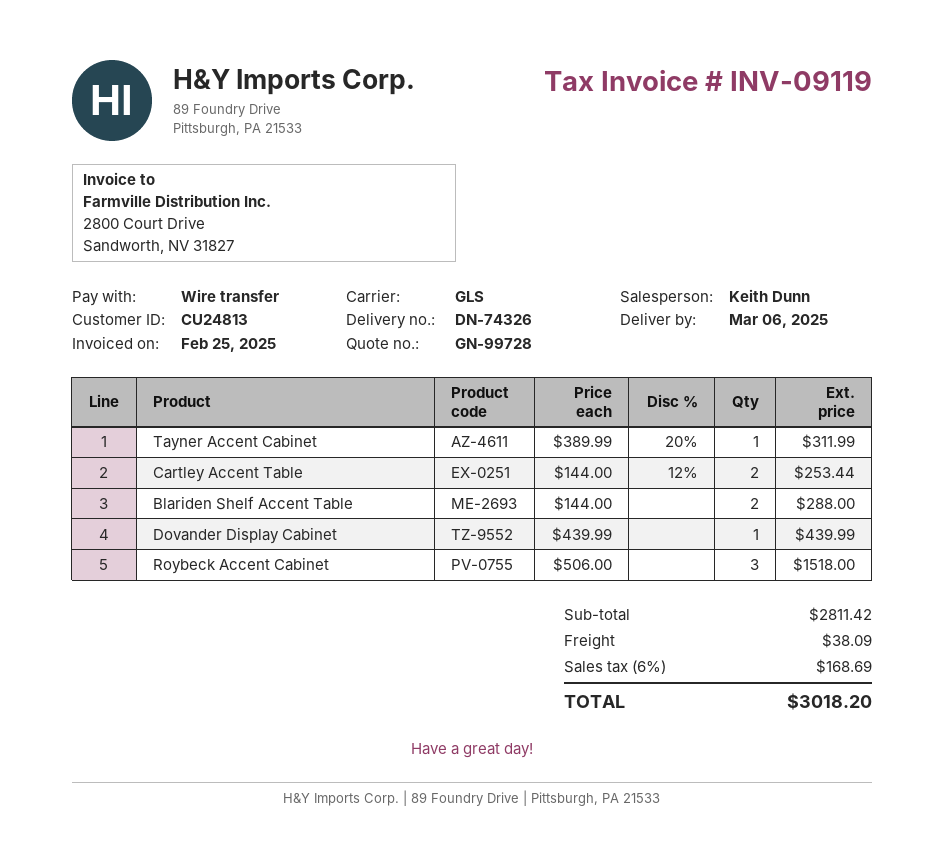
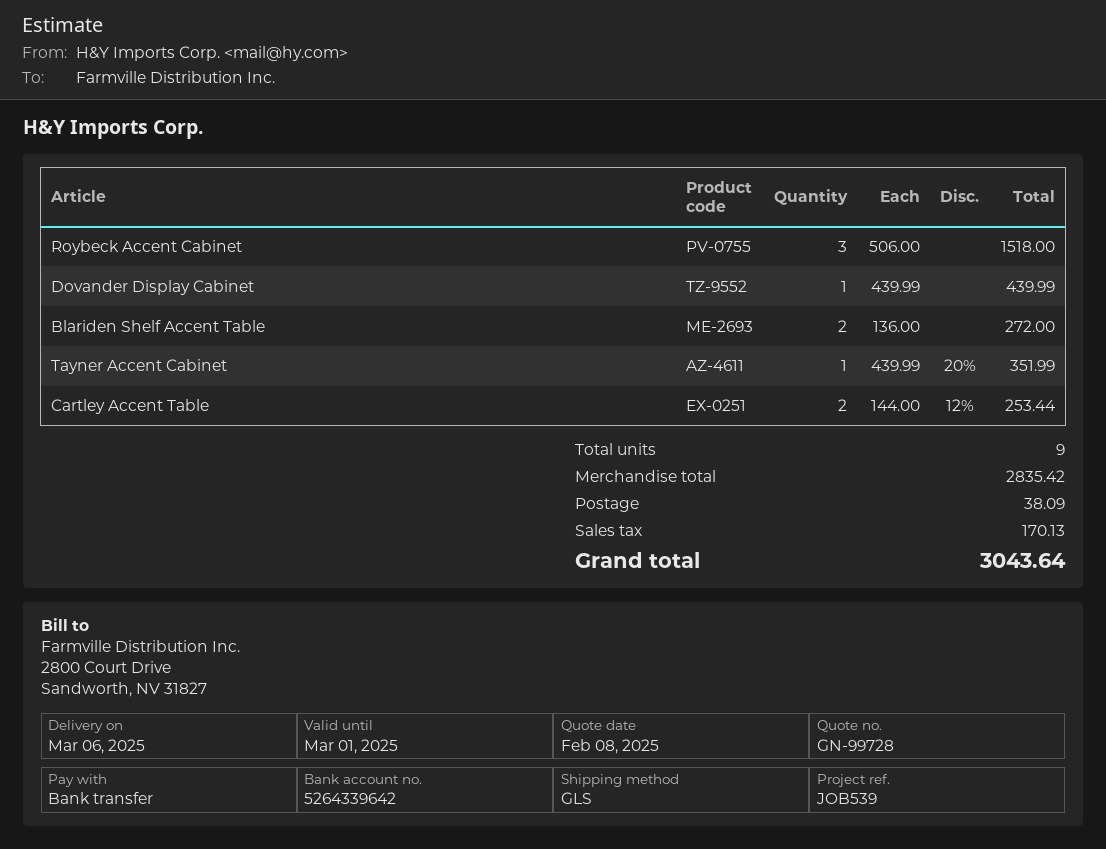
Tayner Accent Cabinet: 1 x 389.99 - 20% = 311.99 -> 1 x 439.99 - 20% = 351.99
Blariden Shelf Accent Table: 2 x 144.00 = 288.00 -> 2 x 136.00 = 272.00
subtotal: 2811.42 -> 2835.42
tax: 168.69 -> 170.13
total: 3018.20 -> 3043.64

